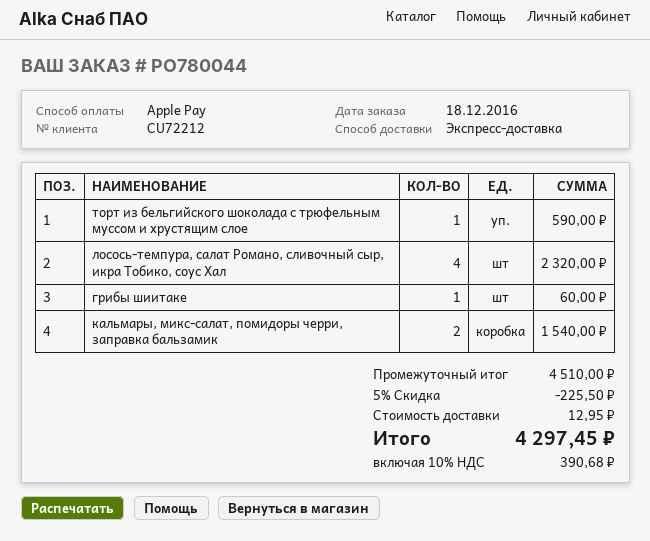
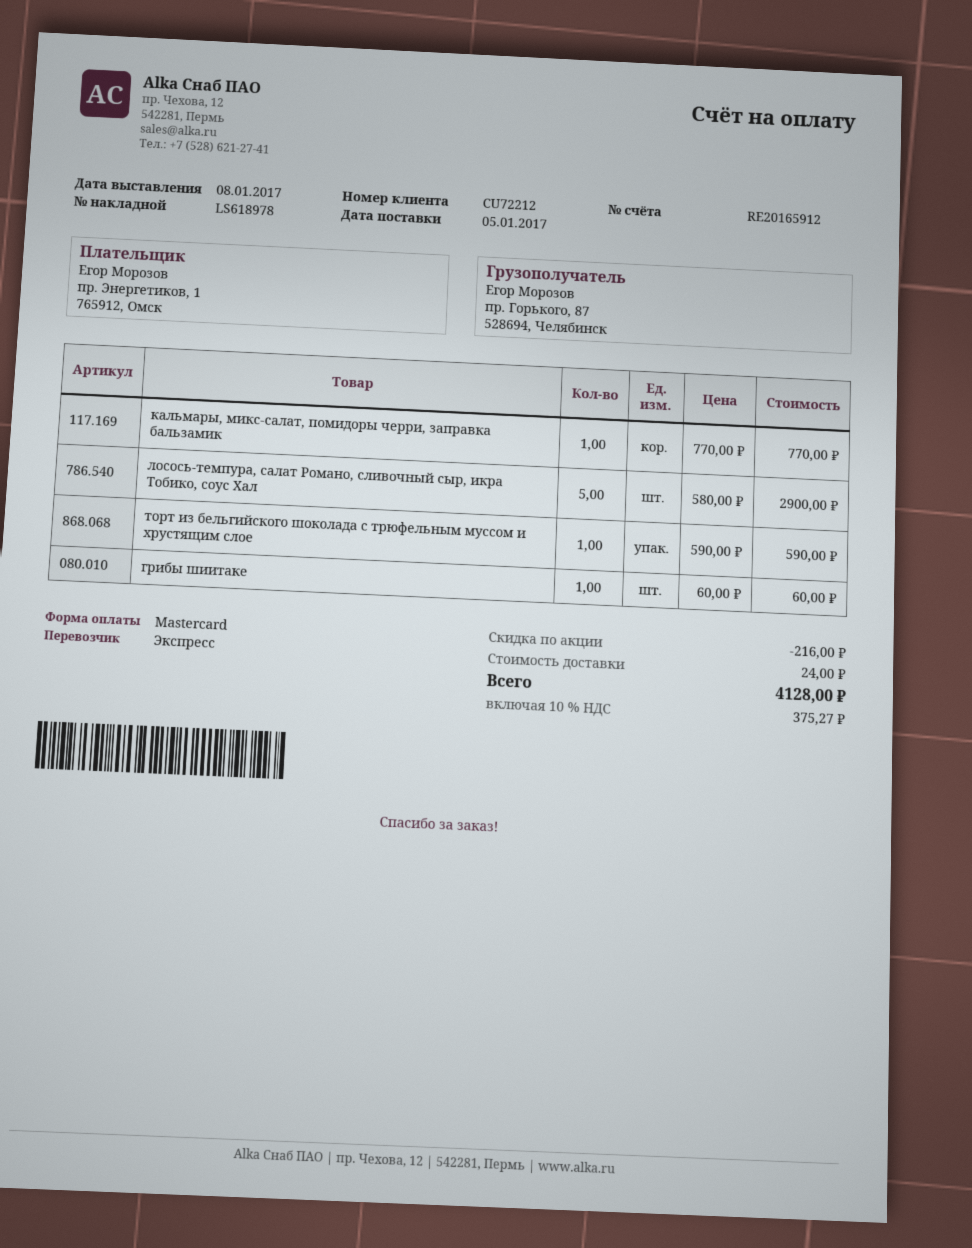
payment method: Apple Pay -> Mastercard
лосось-темпура, салат Романо, сливочный сыр, икра Тобико, соус Хал: 4 for 2320.00 -> 5 for 2900.00
кальмары, микс-салат, помидоры черри, заправка бальзамик: 2 for 1540.00 -> 1 for 770.00
discount: 225.50 -> 216.00
shipping: 12.95 -> 24.00
tax: 10% = 390.68 -> 10% = 375.27
total: 4297.45 -> 4128.00

